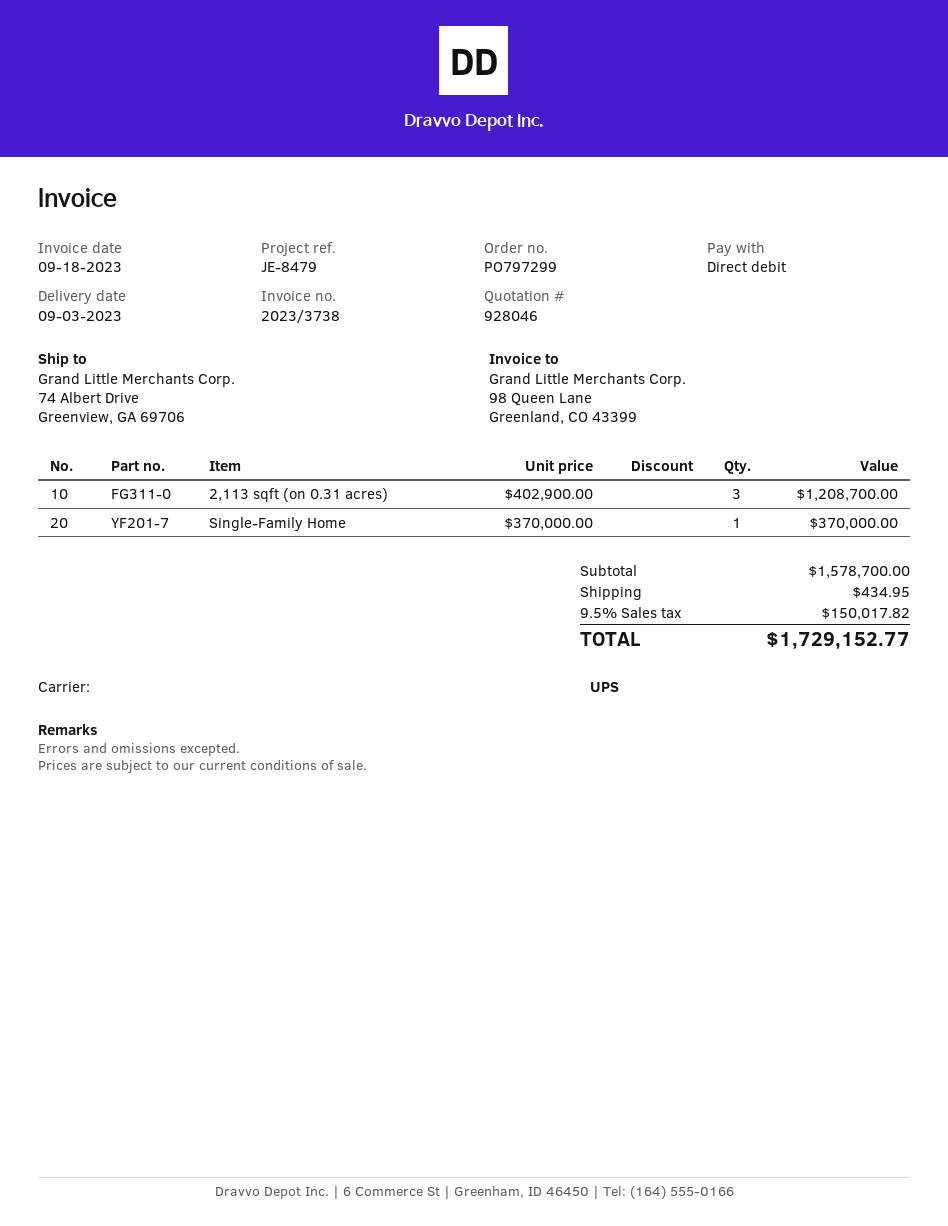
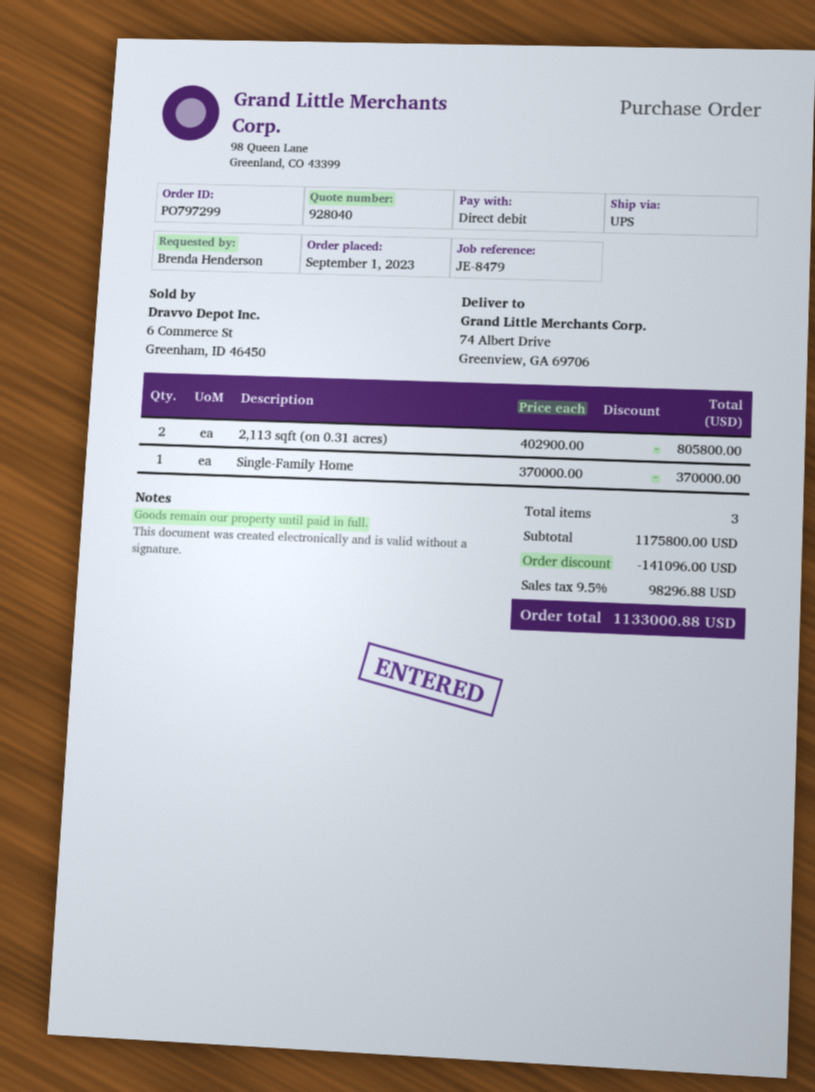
quote number: 928046 -> 928040
2,113 sqft (on 0.31 acres): 3 x 402900.00 = 1208700.00 -> 2 x 402900.00 = 805800.00
subtotal: 1578700.00 -> 1175800.00
discount: none -> 141096.00
shipping: 434.95 -> none
tax: 9.5% = 150017.82 -> 9.5% = 98296.88
total: 1729152.77 -> 1133000.88

